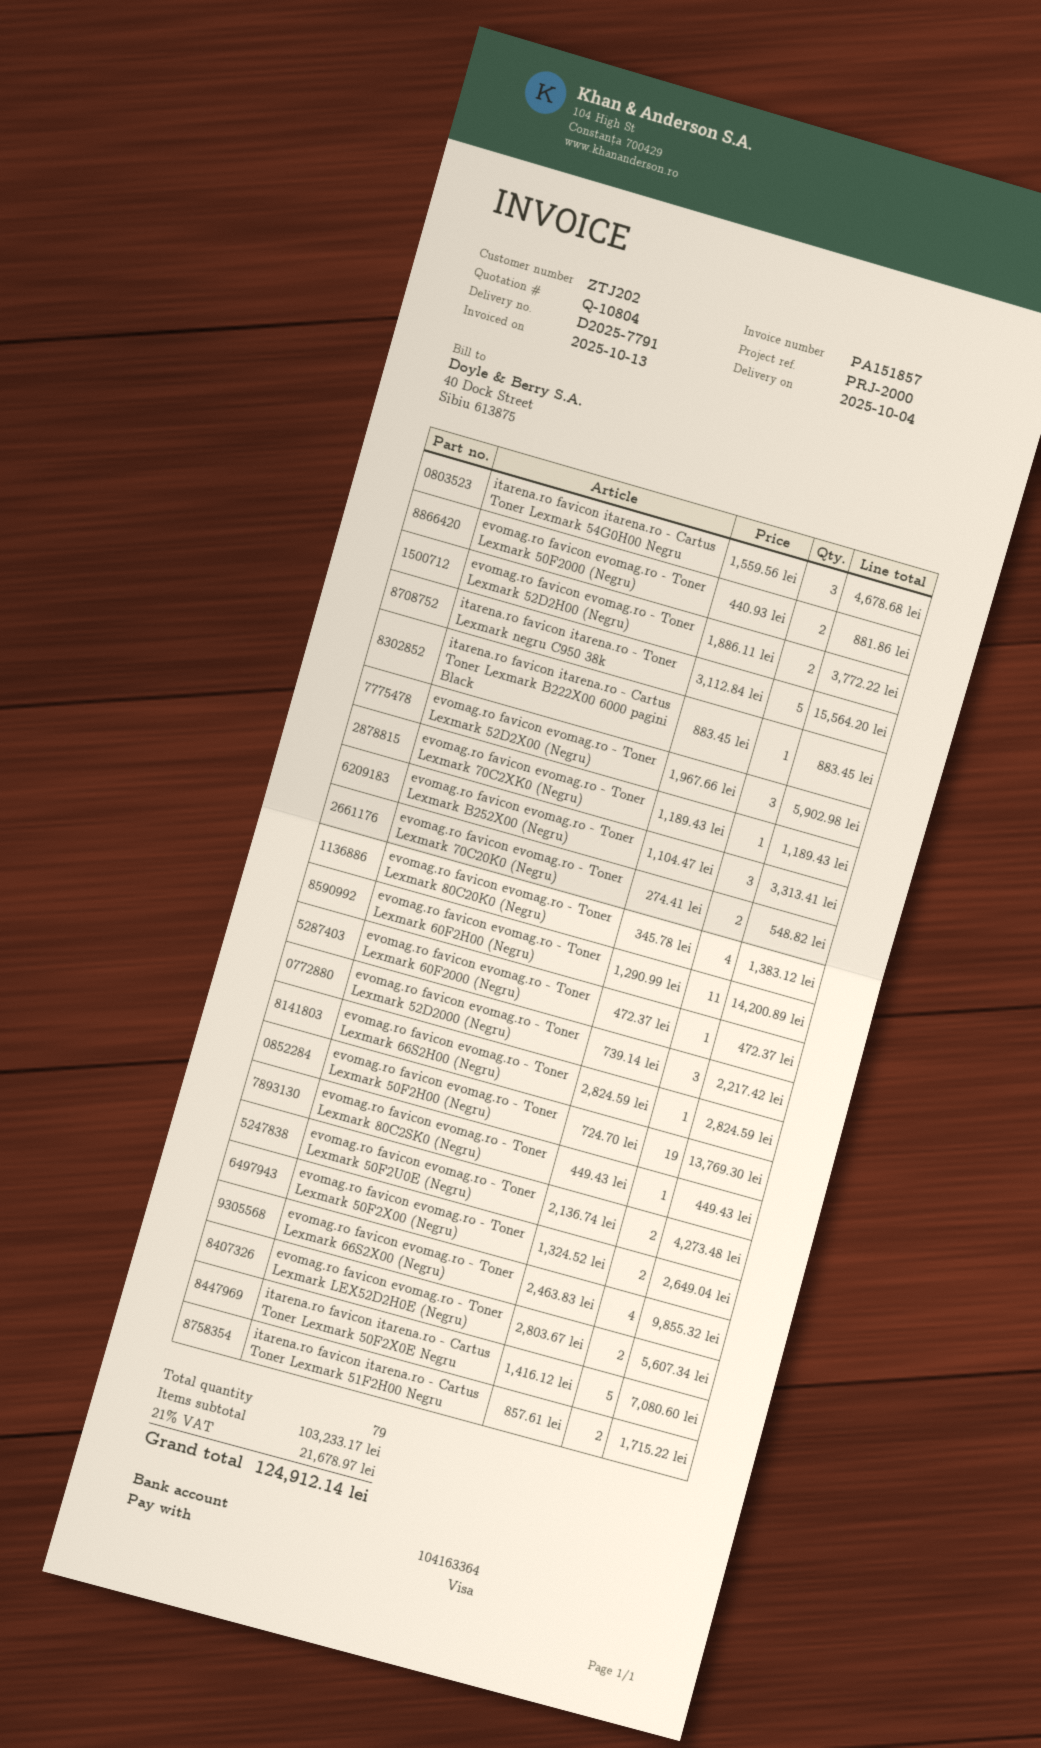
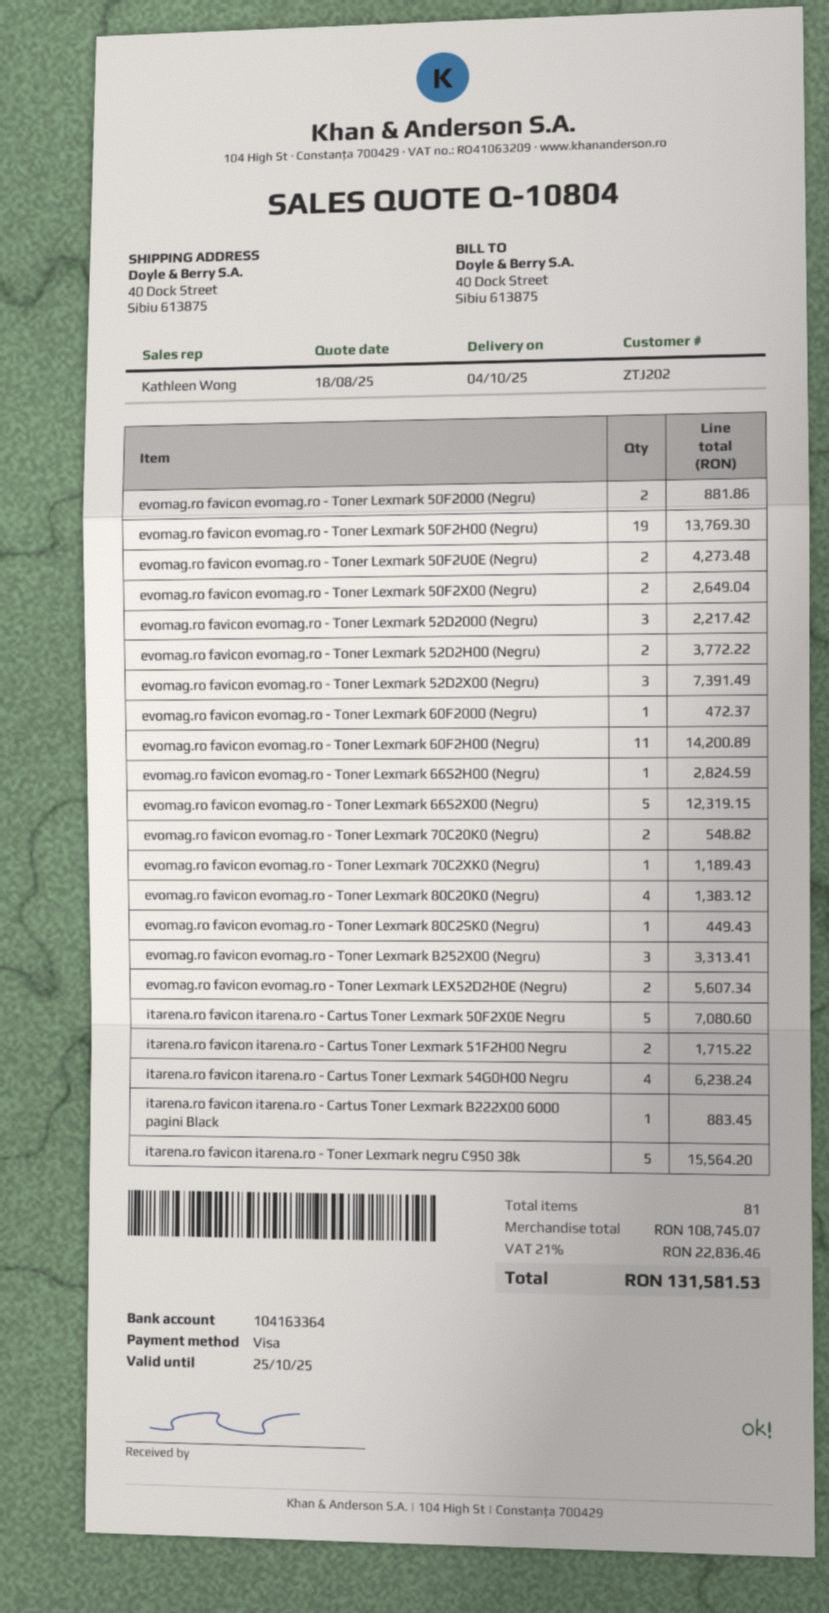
itarena.ro favicon itarena.ro - Cartus Toner Lexmark 54G0H00 Negru: 3 for 4678.68 -> 4 for 6238.24
evomag.ro favicon evomag.ro - Toner Lexmark 52D2X00 (Negru): 3 for 5902.98 -> 3 for 7391.49
evomag.ro favicon evomag.ro - Toner Lexmark 66S2X00 (Negru): 4 for 9855.32 -> 5 for 12319.15
total quantity: 79 -> 81
subtotal: 103233.17 -> 108745.07
tax: 21% = 21678.97 -> 21% = 22836.46
total: 124912.14 -> 131581.53

